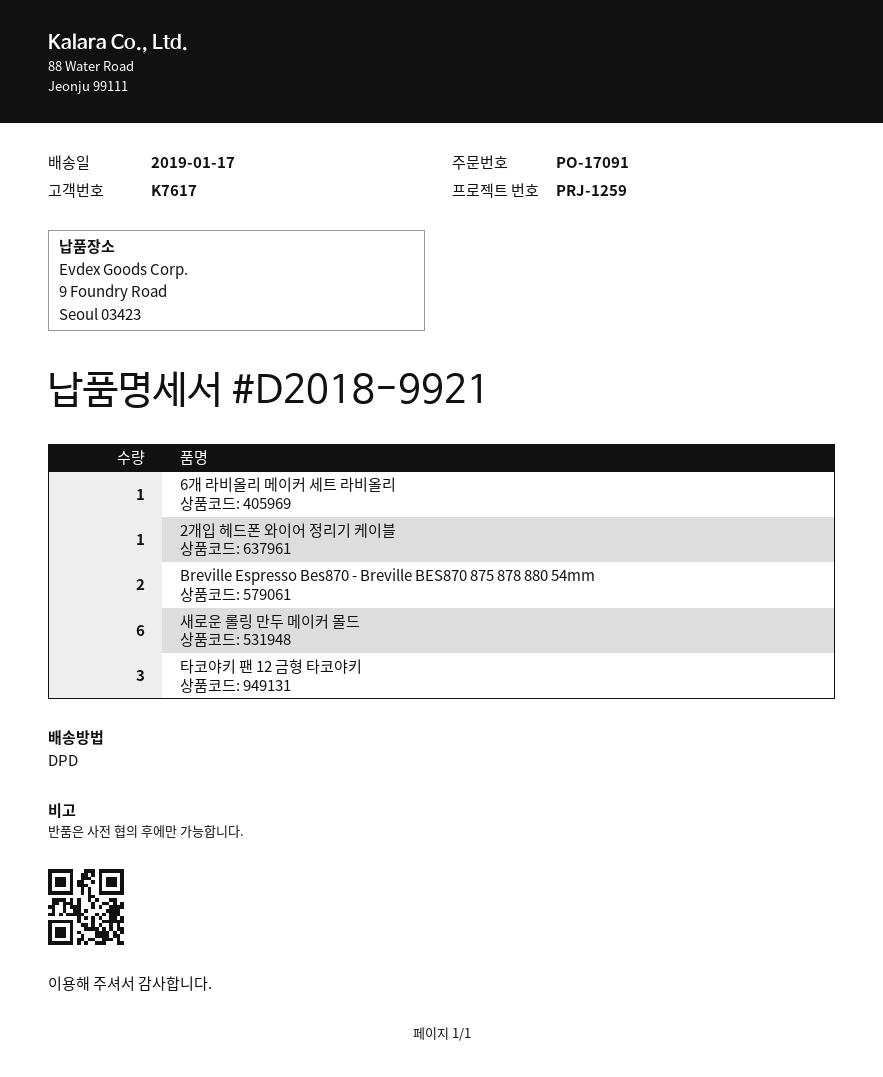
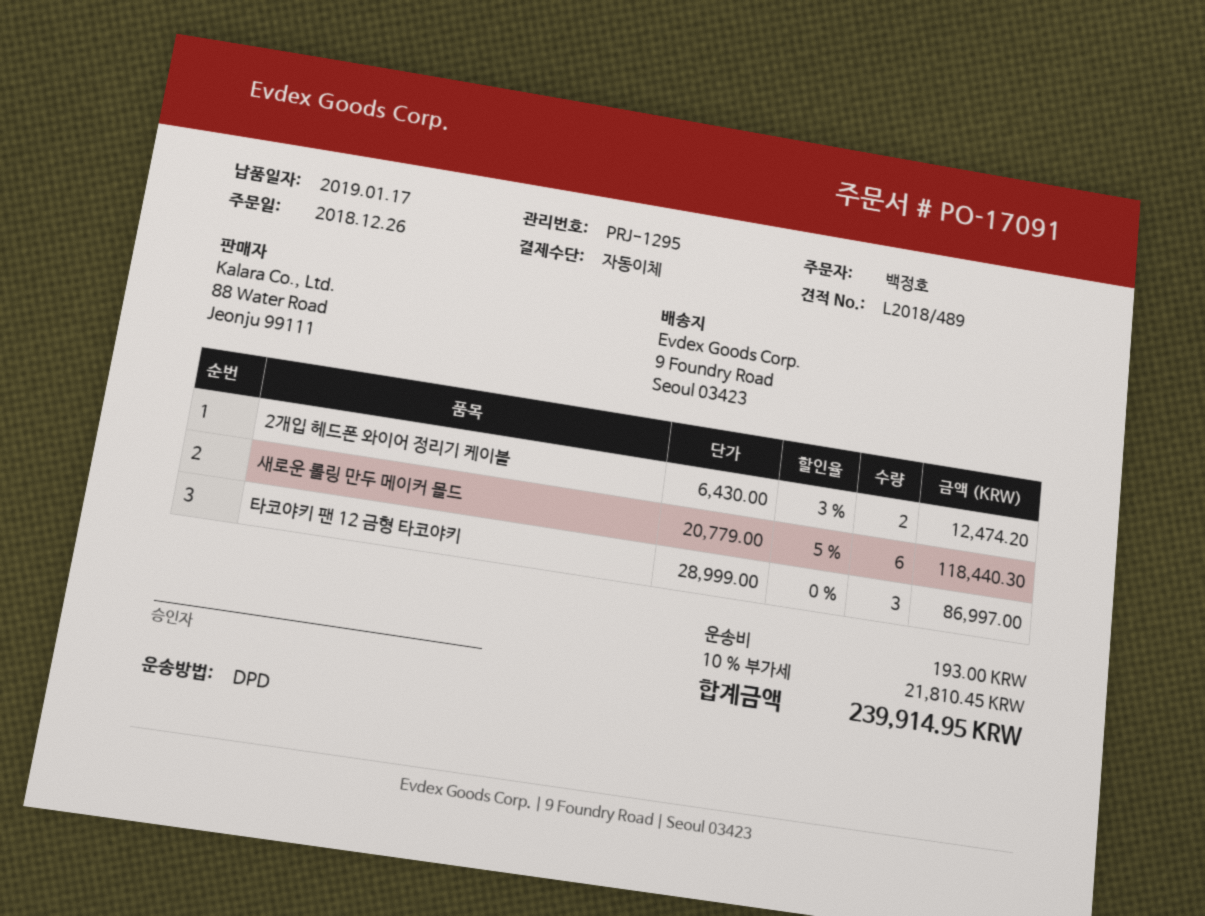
reference: PRJ-1259 -> PRJ-1295
6개 라비올리 메이커 세트 라비올리: 1 -> none
2개입 헤드폰 와이어 정리기 케이블: 1 -> 2
Breville Espresso Bes870 - Breville BES870 875 878 880 54mm: 2 -> none

